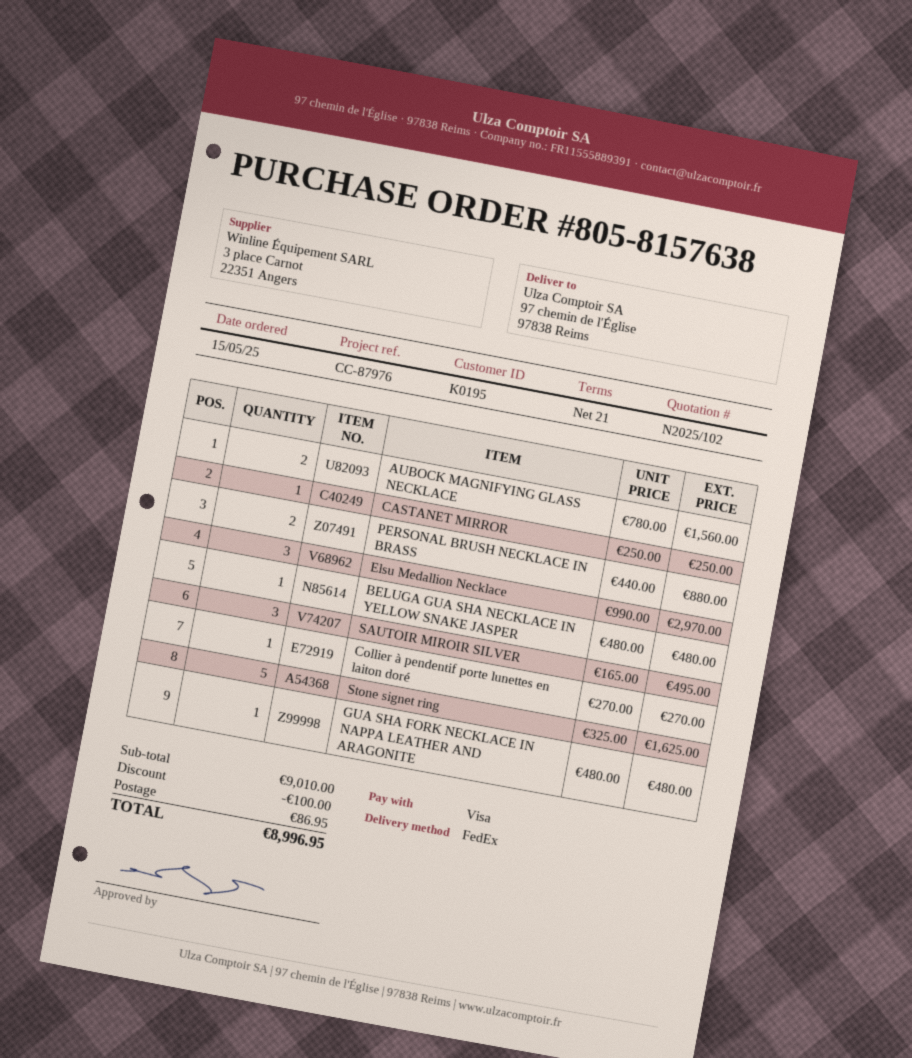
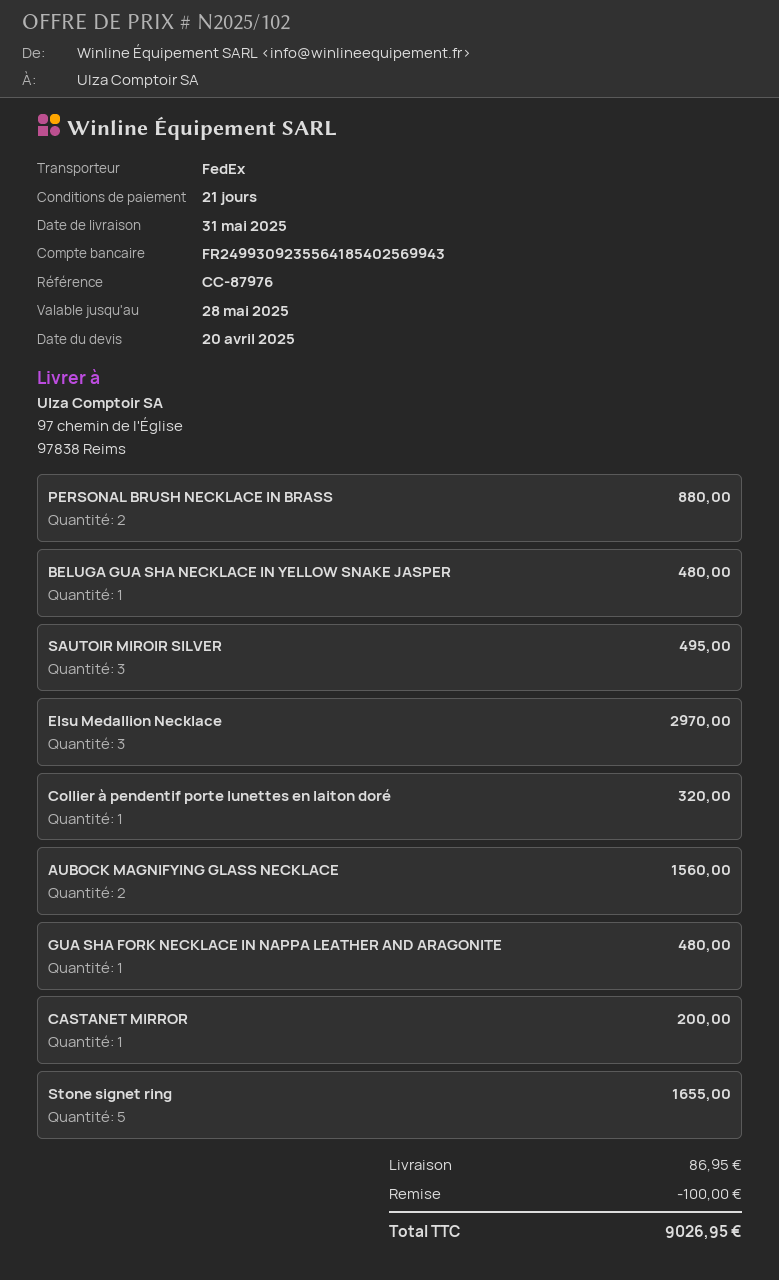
CASTANET MIRROR: 1 for 250.00 -> 1 for 200.00
Collier à pendentif porte lunettes en laiton doré: 1 for 270.00 -> 1 for 320.00
Stone signet ring: 5 for 1625.00 -> 5 for 1655.00
total: 8996.95 -> 9026.95

